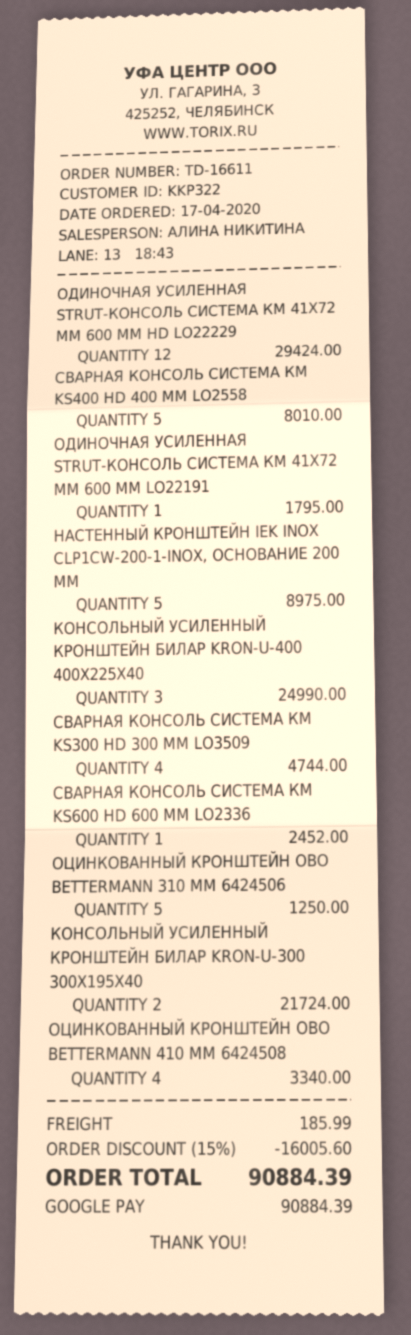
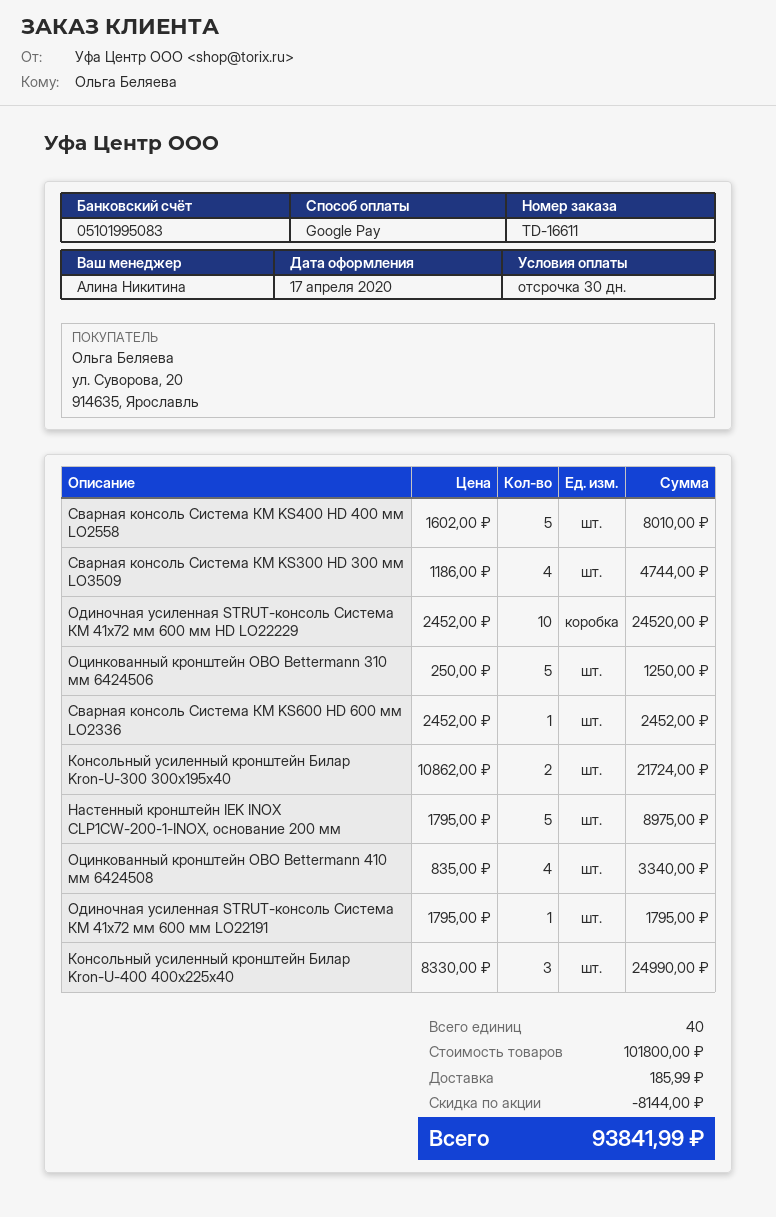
ОДИНОЧНАЯ УСИЛЕННАЯ STRUT-КОНСОЛЬ СИСТЕМА КМ 41Х72 ММ 600 ММ HD LO22229: 12 for 29424.00 -> 10 for 24520.00
discount: 16005.60 -> 8144.00
total: 90884.39 -> 93841.99

